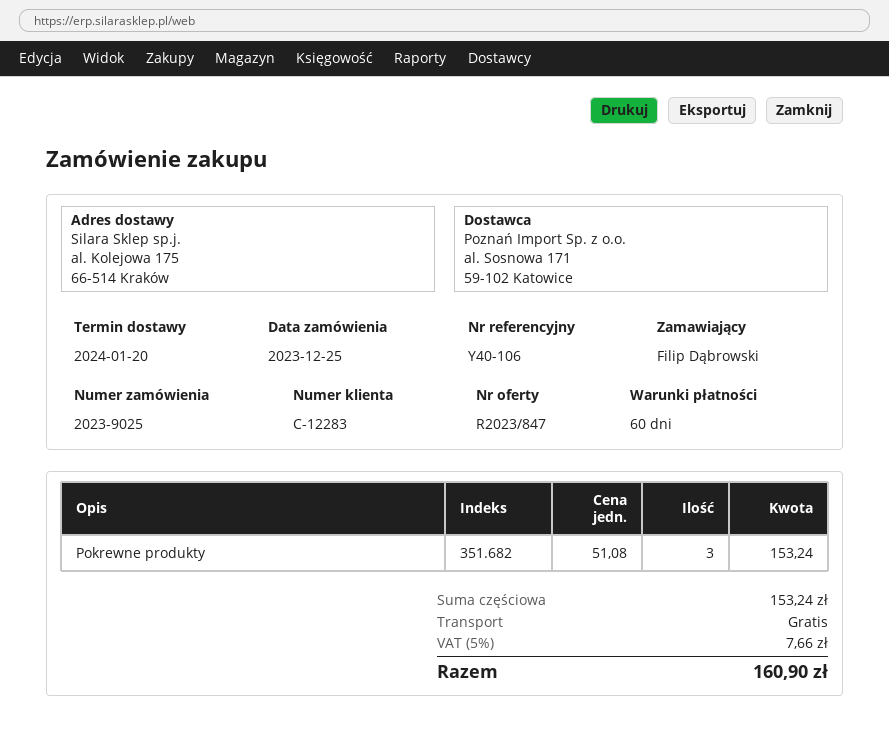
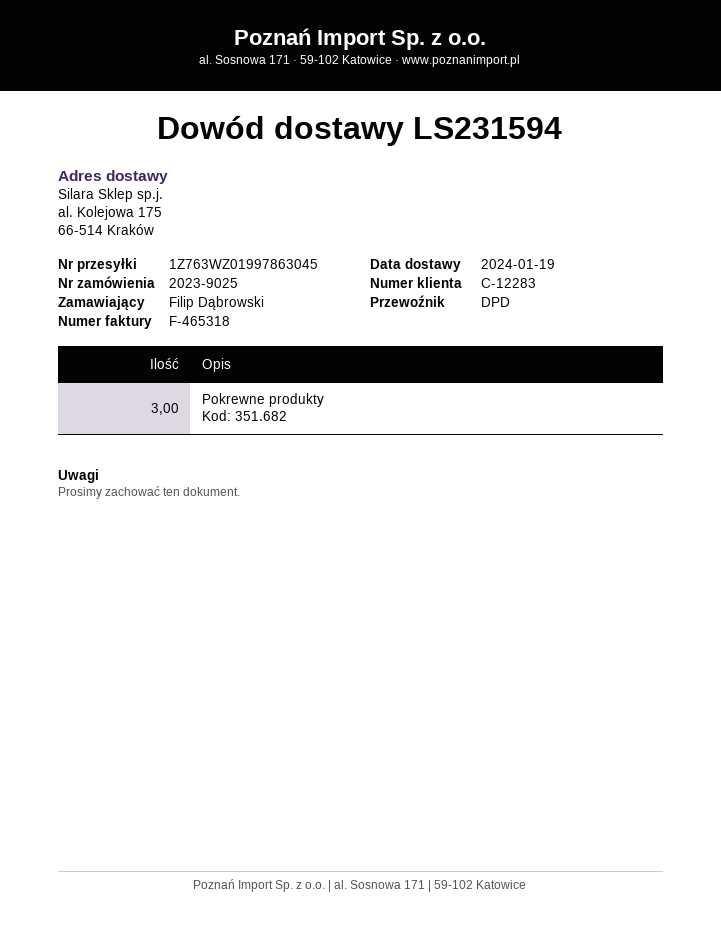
delivery date: 2024-01-20 -> 2024-01-19

